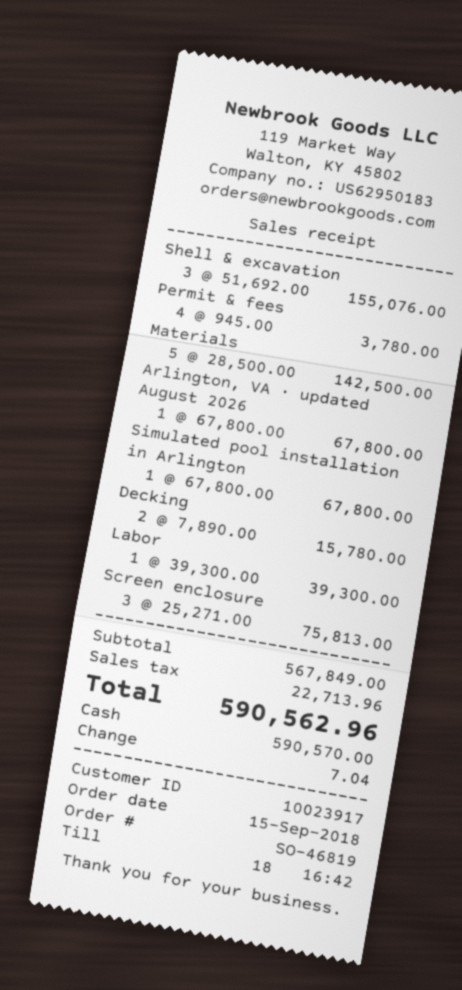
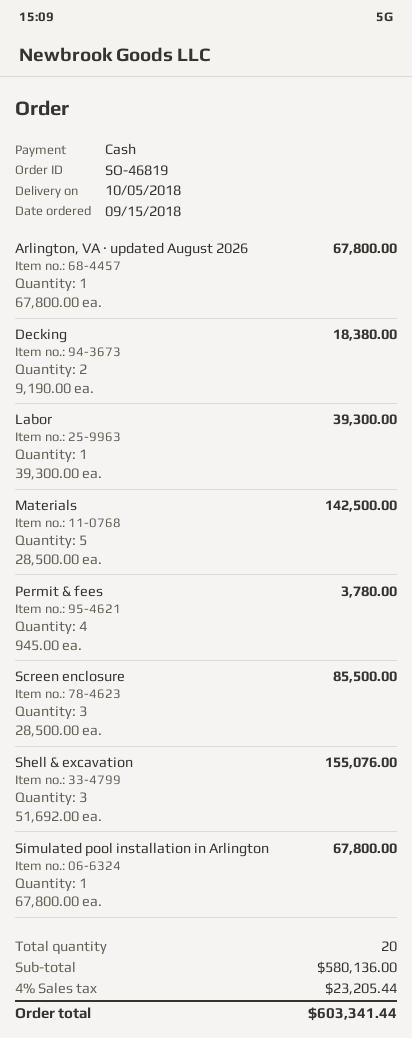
Decking: 2 x 7890.00 = 15780.00 -> 2 x 9190.00 = 18380.00
Screen enclosure: 3 x 25271.00 = 75813.00 -> 3 x 28500.00 = 85500.00
subtotal: 567849.00 -> 580136.00
tax: 22713.96 -> 23205.44
total: 590562.96 -> 603341.44

